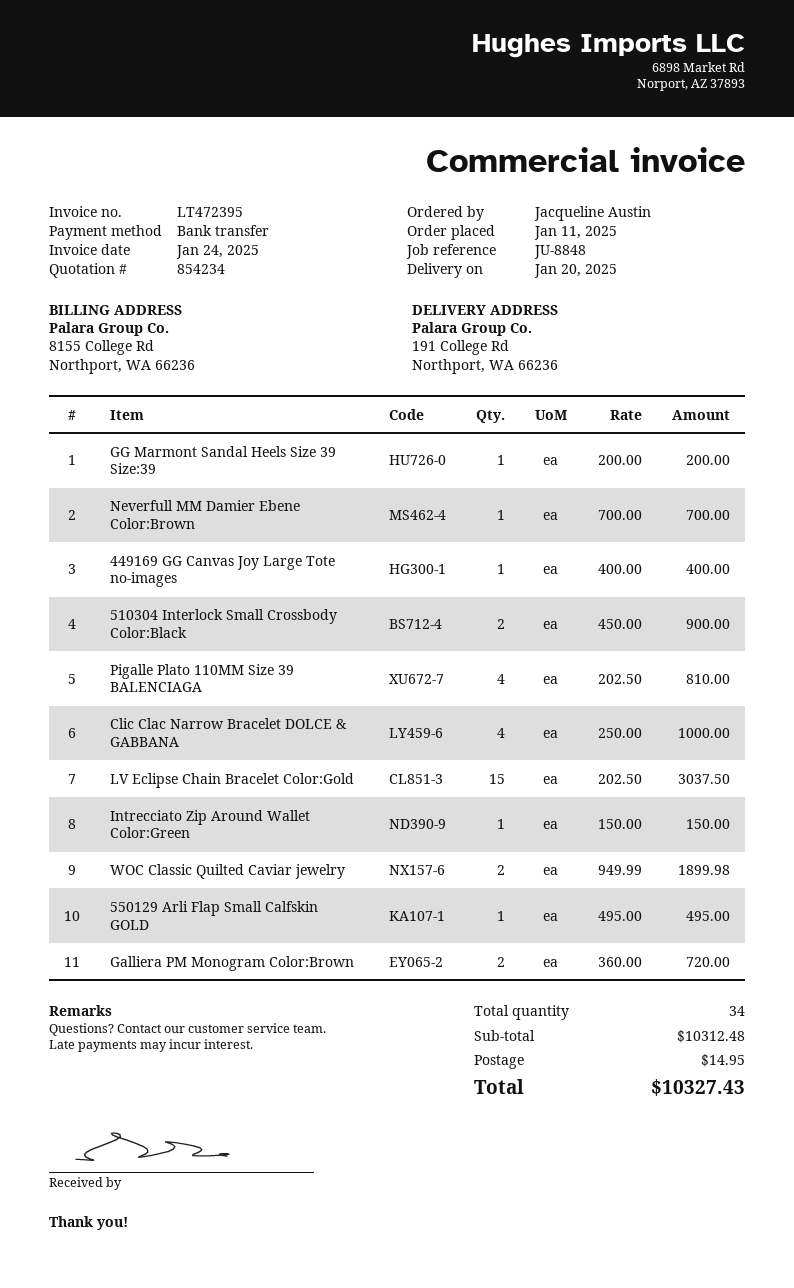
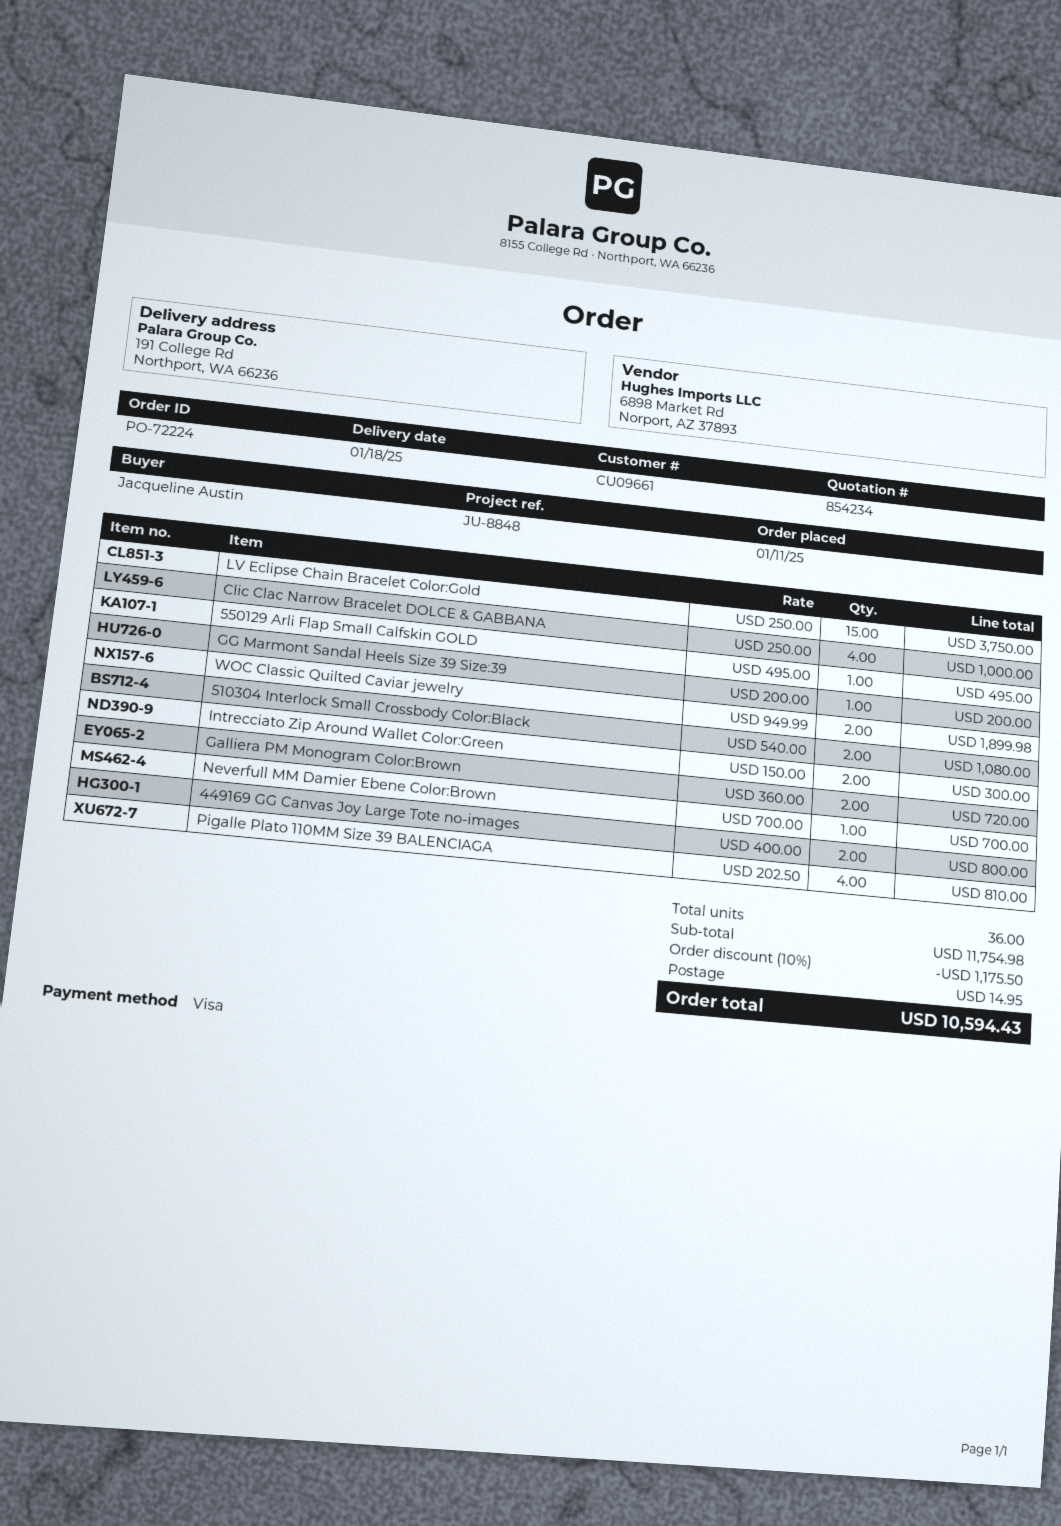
delivery date: 2025-01-20 -> 2025-01-18
payment method: bank transfer -> Visa
449169 GG Canvas Joy Large Tote no-images: 1 x 400.00 = 400.00 -> 2 x 400.00 = 800.00
510304 Interlock Small Crossbody Color:Black: 2 x 450.00 = 900.00 -> 2 x 540.00 = 1080.00
LV Eclipse Chain Bracelet Color:Gold: 15 x 202.50 = 3037.50 -> 15 x 250.00 = 3750.00
Intrecciato Zip Around Wallet Color:Green: 1 x 150.00 = 150.00 -> 2 x 150.00 = 300.00
total quantity: 34 -> 36
subtotal: 10312.48 -> 11754.98
discount: none -> 10% = 1175.50
total: 10327.43 -> 10594.43

